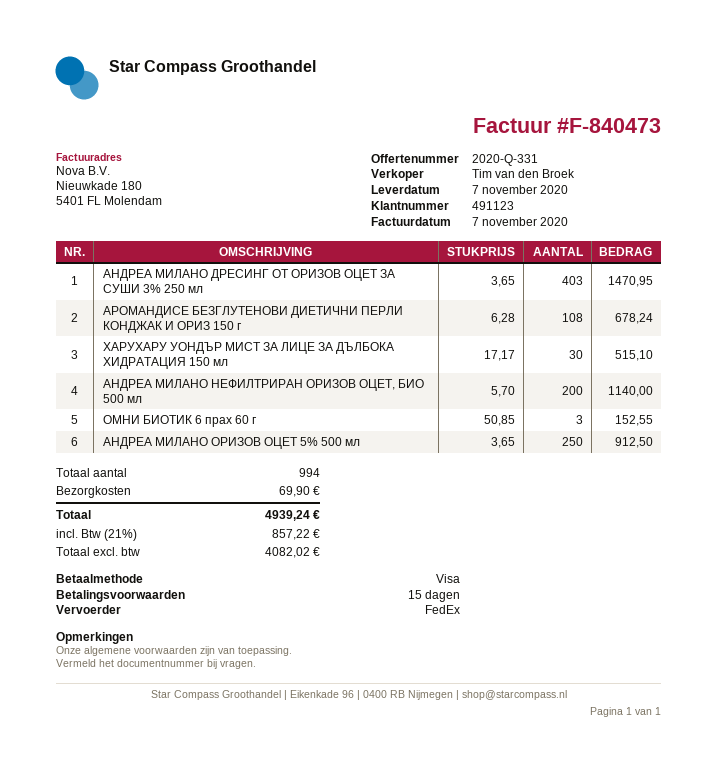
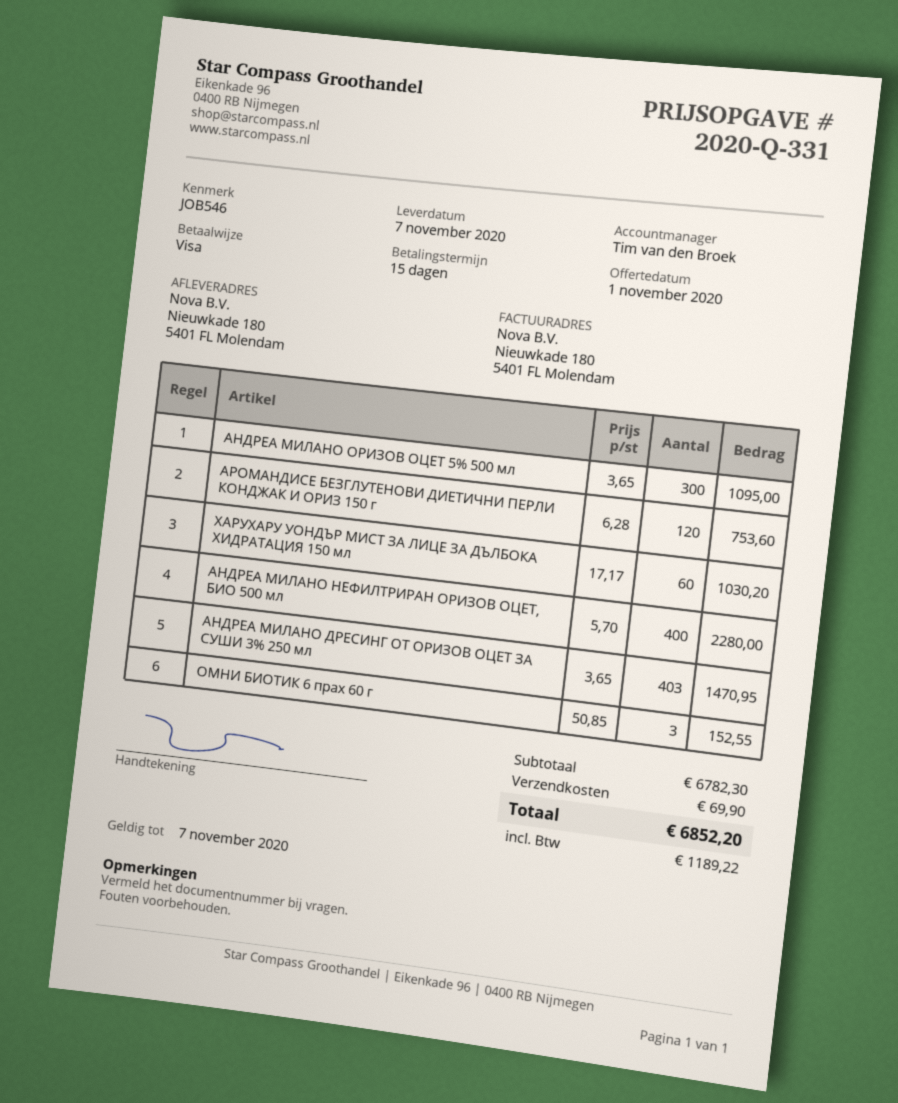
АРОМАНДИСЕ БЕЗГЛУТЕНОВИ ДИЕТИЧНИ ПЕРЛИ КОНДЖАК И ОРИЗ 150 г: 108 x 6.28 = 678.24 -> 120 x 6.28 = 753.60
ХАРУХАРУ УОНДЪР МИСТ ЗА ЛИЦЕ ЗА ДЪЛБОКА ХИДРАТАЦИЯ 150 мл: 30 x 17.17 = 515.10 -> 60 x 17.17 = 1030.20
АНДРЕА МИЛАНО НЕФИЛТРИРАН ОРИЗОВ ОЦЕТ, БИО 500 мл: 200 x 5.70 = 1140.00 -> 400 x 5.70 = 2280.00
АНДРЕА МИЛАНО ОРИЗОВ ОЦЕТ 5% 500 мл: 250 x 3.65 = 912.50 -> 300 x 3.65 = 1095.00
tax: 857.22 -> 1189.22
total: 4939.24 -> 6852.20

